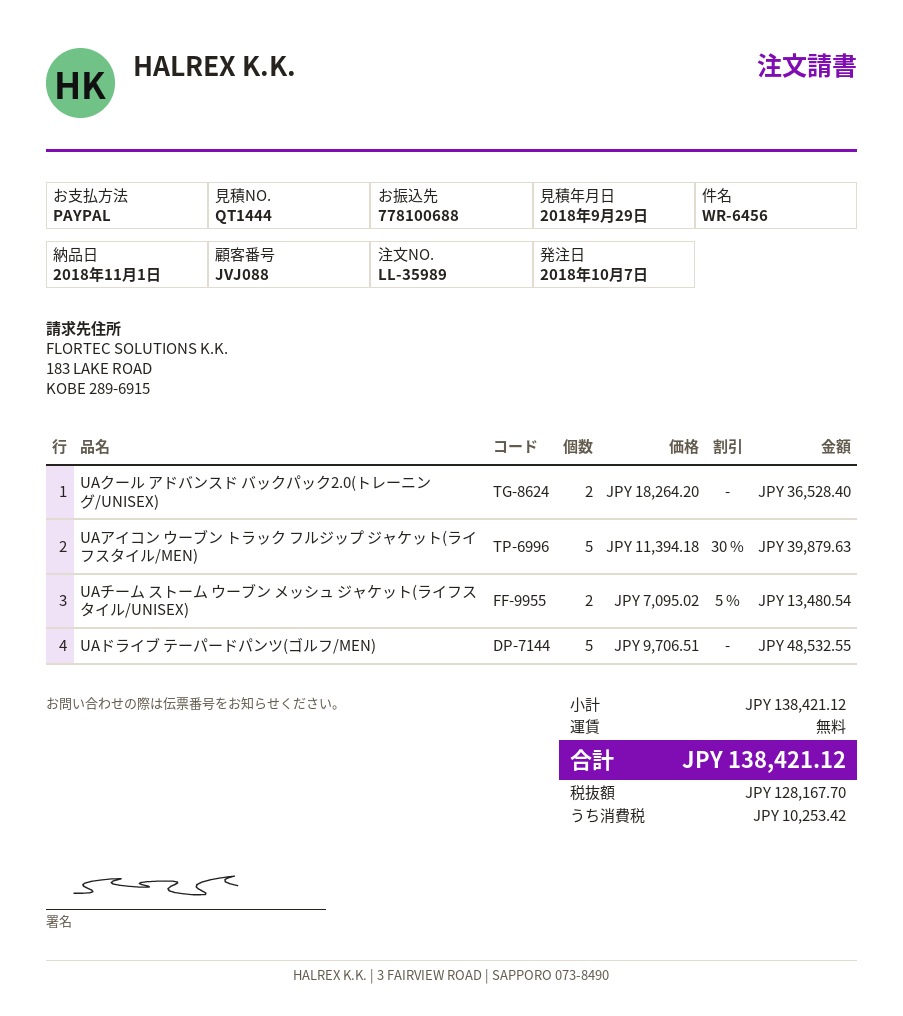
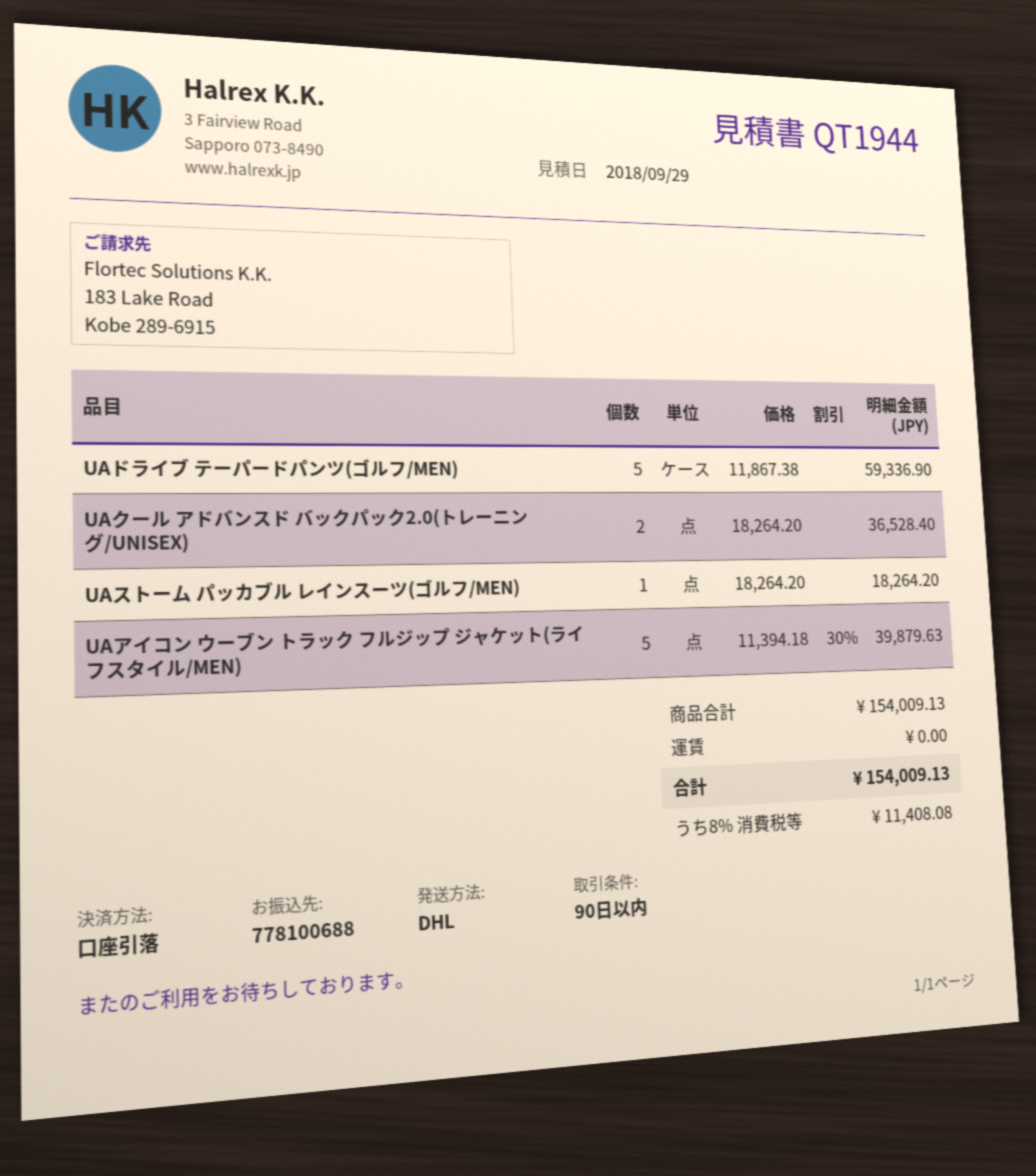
quote number: QT1444 -> QT1944
payment method: PayPal -> direct debit
UAチーム ストーム ウーブン メッシュ ジャケット(ライフスタイル/UNISEX): 2 x 7095.02 - 5% = 13480.54 -> none
UAドライブ テーパードパンツ(ゴルフ/MEN): 5 x 9706.51 = 48532.55 -> 5 x 11867.38 = 59336.90
UAストーム パッカブル レインスーツ(ゴルフ/MEN): none -> 1 x 18264.20 = 18264.20
subtotal: 138421.12 -> 154009.13
tax: 10253.42 -> 11408.08
total: 138421.12 -> 154009.13

